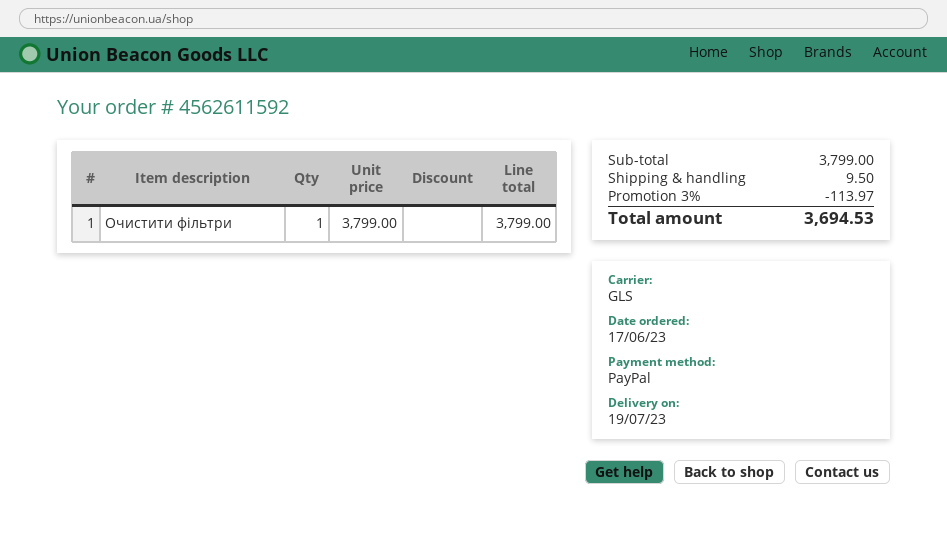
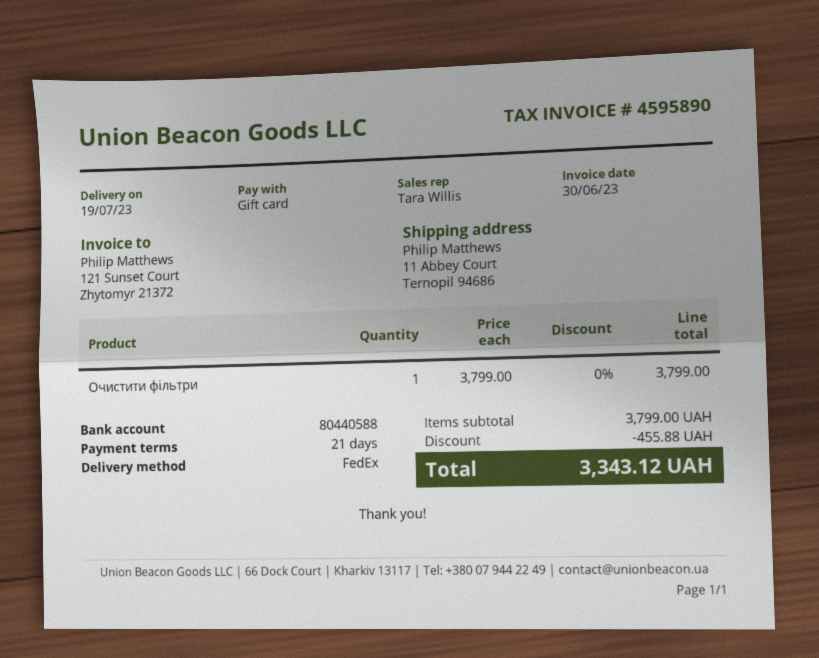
payment method: PayPal -> gift card
shipping method: GLS -> FedEx
discount: 113.97 -> 455.88
shipping: 9.50 -> none
total: 3694.53 -> 3343.12

